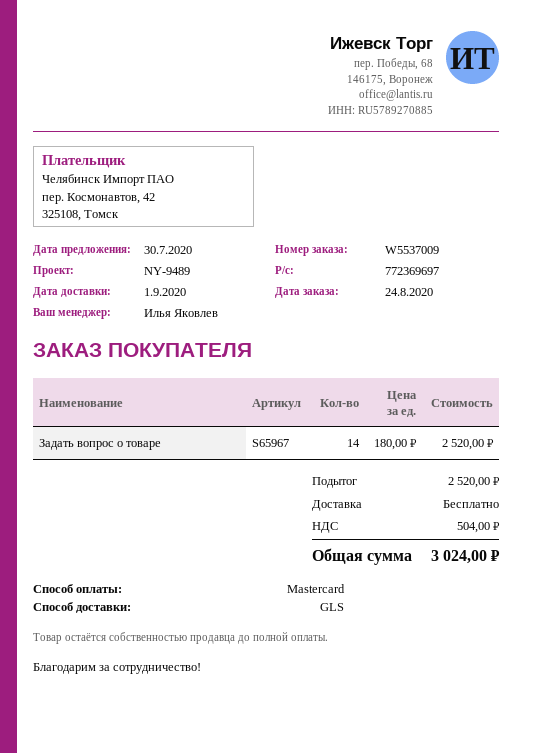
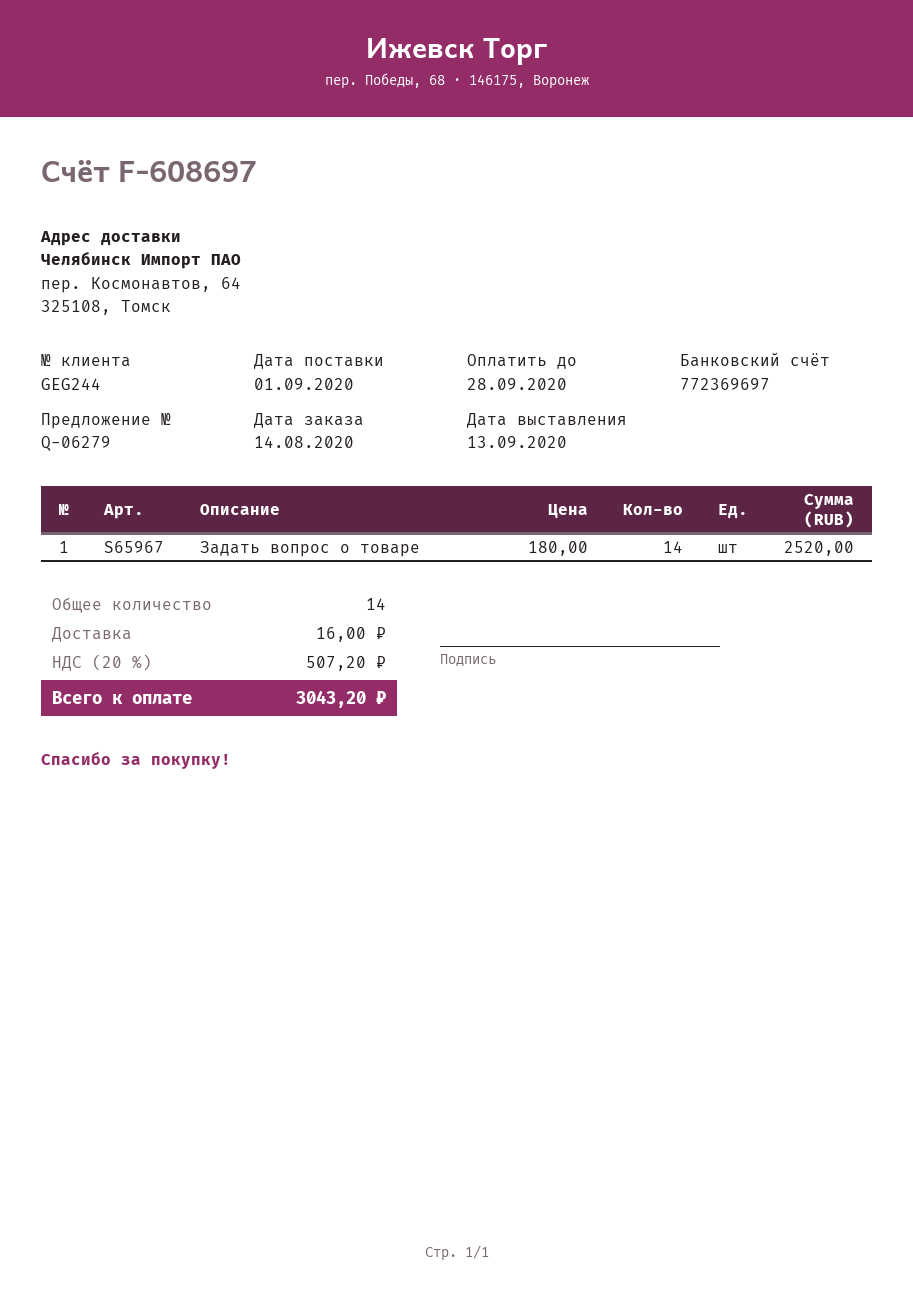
order date: 2020-08-24 -> 2020-08-14
shipping: 0.00 -> 16.00
tax: 504.00 -> 507.20
total: 3024.00 -> 3043.20

